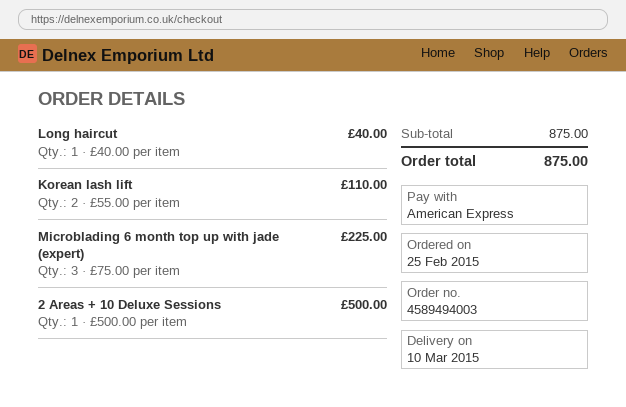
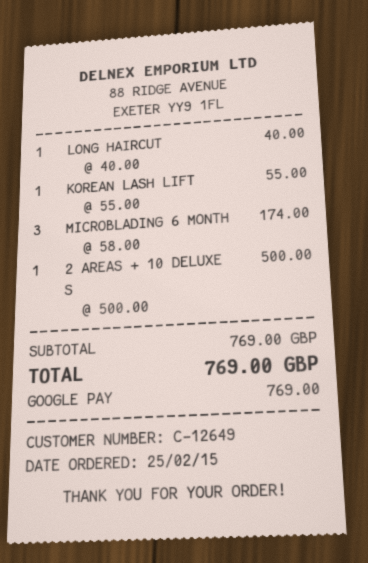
payment method: American Express -> Google Pay
Korean lash lift: 2 x 55.00 = 110.00 -> 1 x 55.00 = 55.00
Microblading 6 month top up with jade (expert): 3 x 75.00 = 225.00 -> 3 x 58.00 = 174.00
subtotal: 875.00 -> 769.00
total: 875.00 -> 769.00

